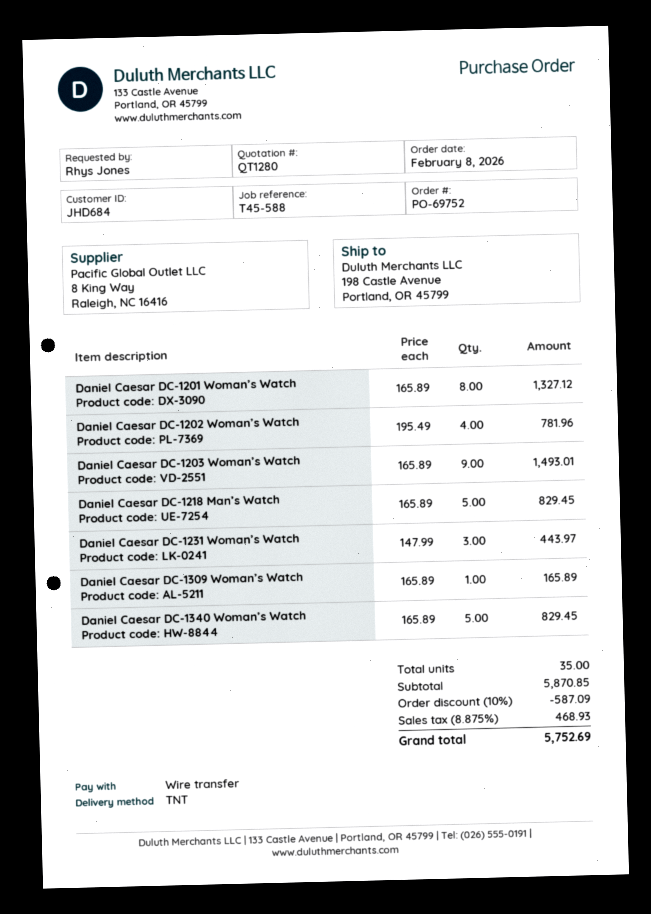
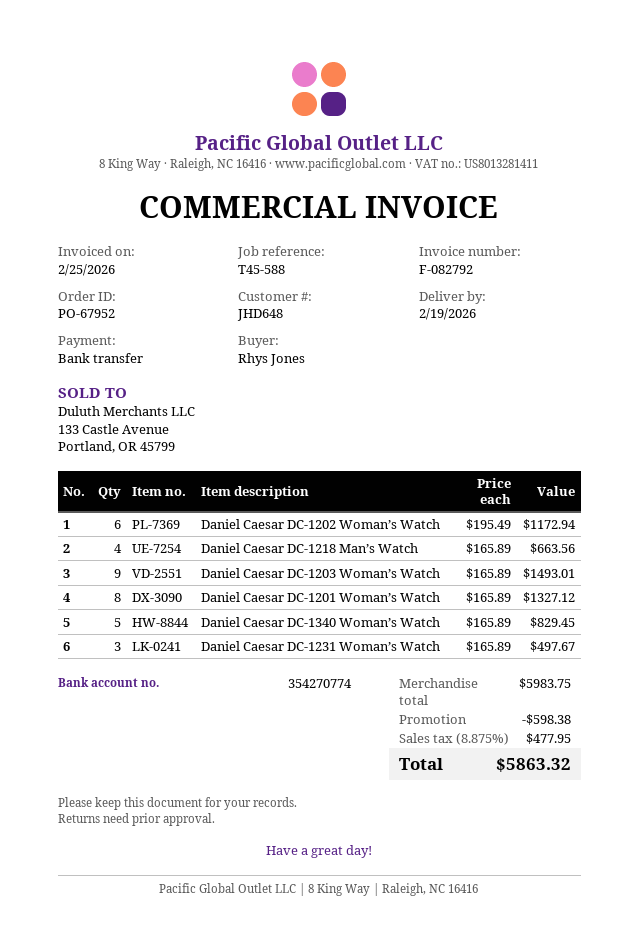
order number: PO-69752 -> PO-67952
customer number: JHD684 -> JHD648
Daniel Caesar DC-1202 Woman’s Watch: 4 x 195.49 = 781.96 -> 6 x 195.49 = 1172.94
Daniel Caesar DC-1218 Man’s Watch: 5 x 165.89 = 829.45 -> 4 x 165.89 = 663.56
Daniel Caesar DC-1231 Woman’s Watch: 3 x 147.99 = 443.97 -> 3 x 165.89 = 497.67
Daniel Caesar DC-1309 Woman’s Watch: 1 x 165.89 = 165.89 -> none
subtotal: 5870.85 -> 5983.75
discount: 587.09 -> 598.38
tax: 8.875% = 468.93 -> 8.875% = 477.95
total: 5752.69 -> 5863.32

